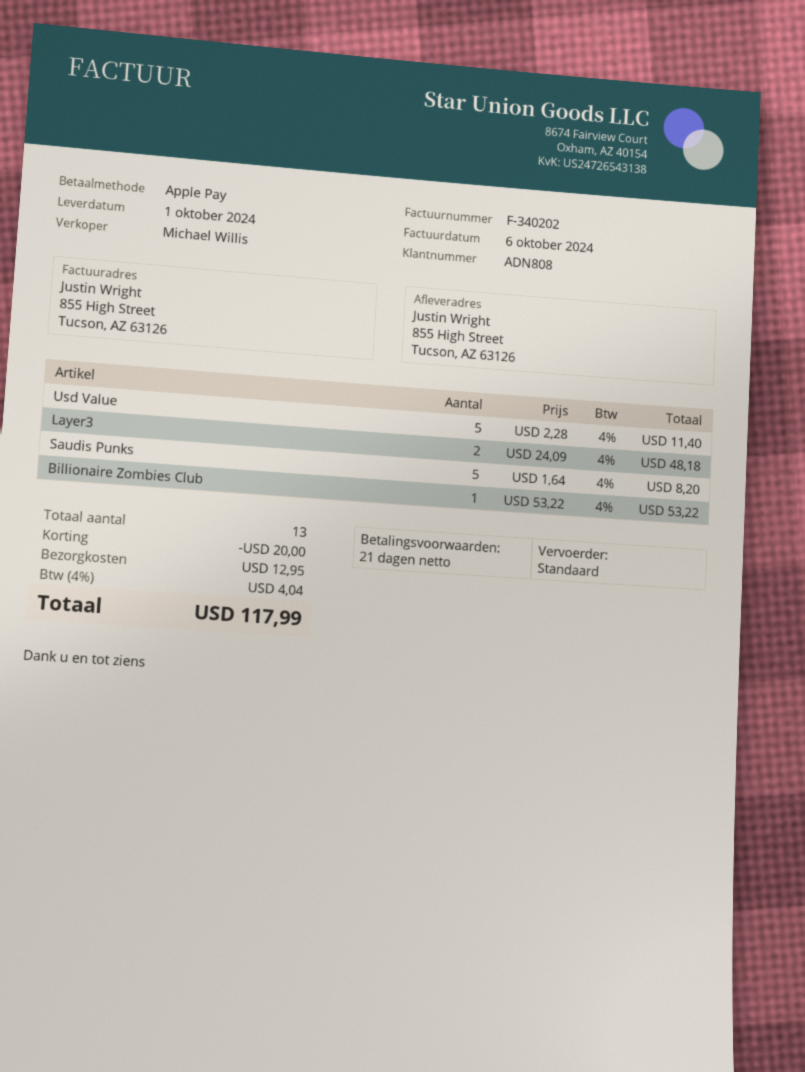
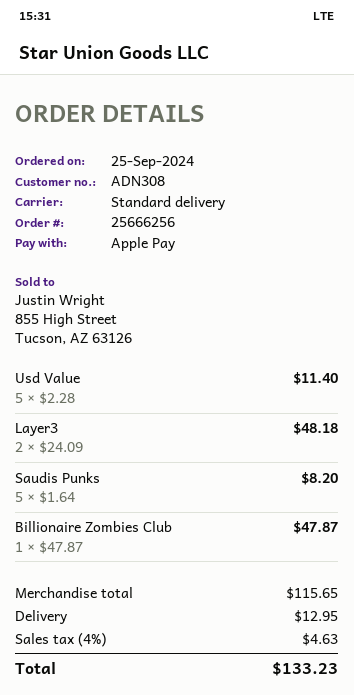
customer number: ADN808 -> ADN308
Billionaire Zombies Club: 1 x 53.22 = 53.22 -> 1 x 47.87 = 47.87
discount: 20.00 -> none
tax: 4% = 4.04 -> 4% = 4.63
total: 117.99 -> 133.23

